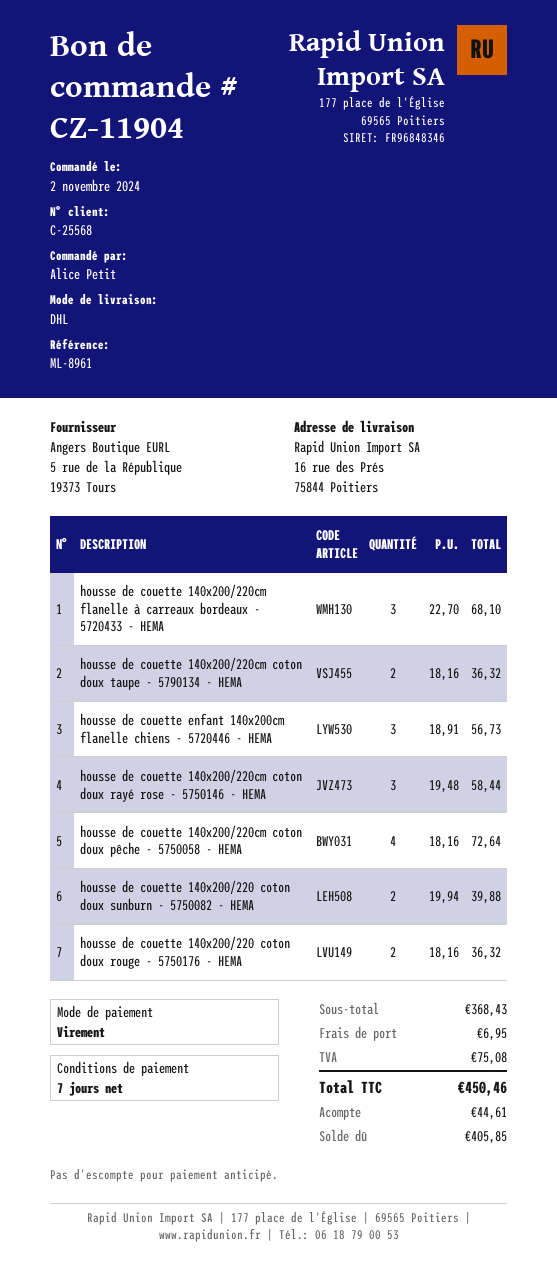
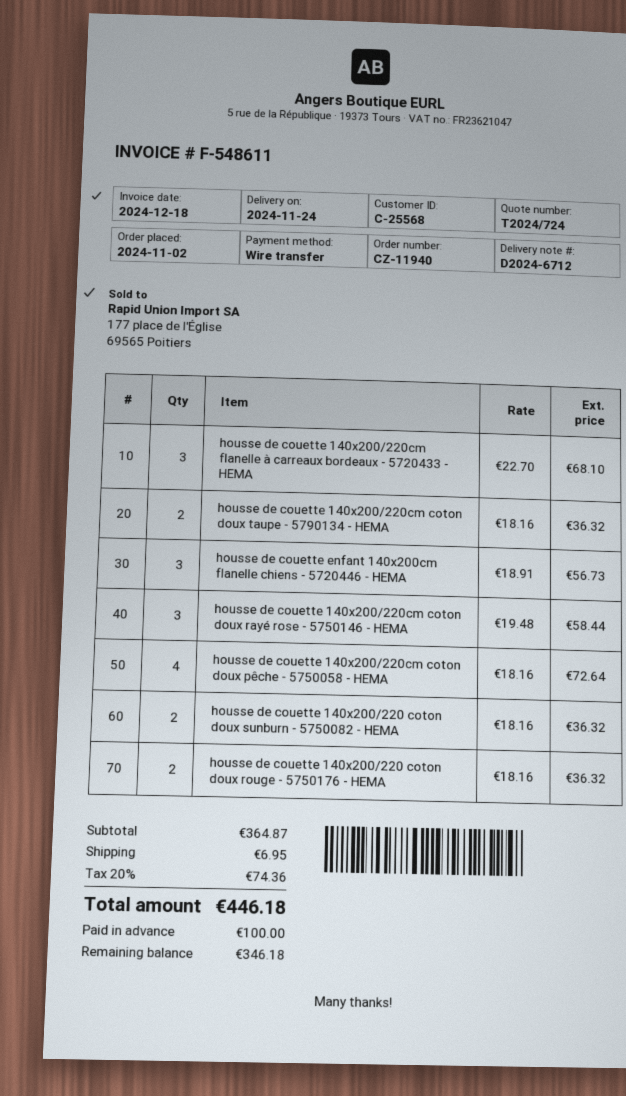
order number: CZ-11904 -> CZ-11940
housse de couette 140x200/220 coton doux sunburn - 5750082 - HEMA: 2 x 19.94 = 39.88 -> 2 x 18.16 = 36.32
subtotal: 368.43 -> 364.87
tax: 75.08 -> 74.36
total: 450.46 -> 446.18
deposit: 44.61 -> 100.00
balance: 405.85 -> 346.18

